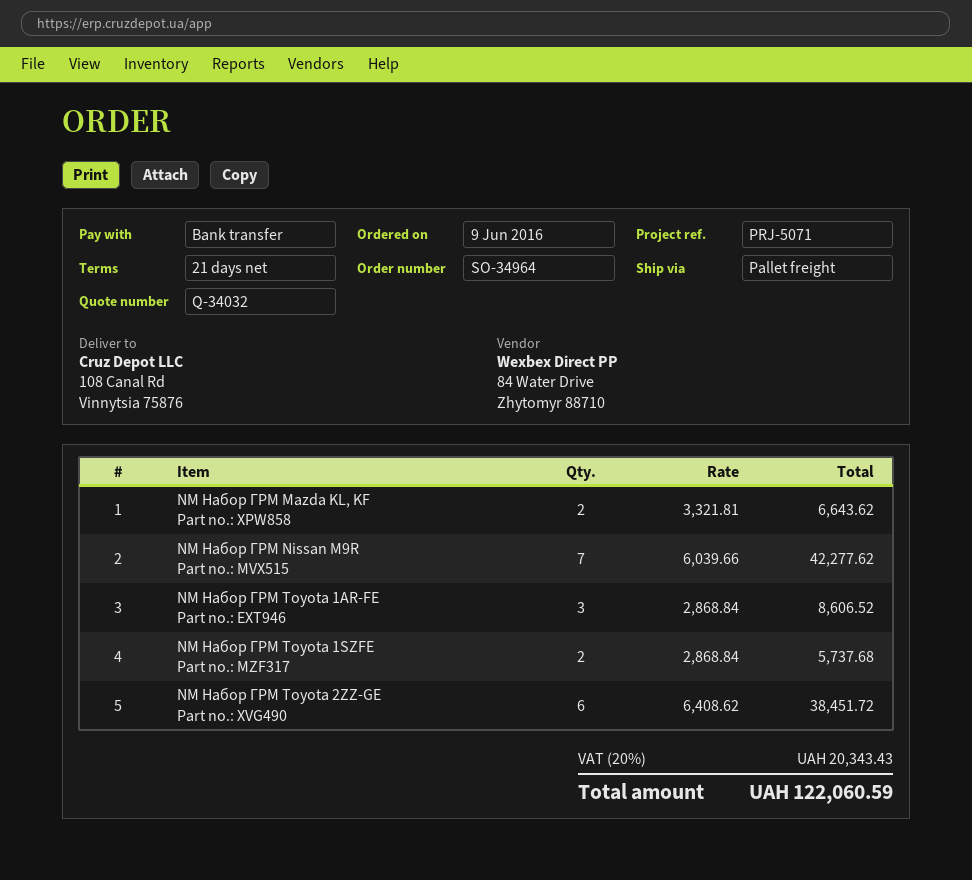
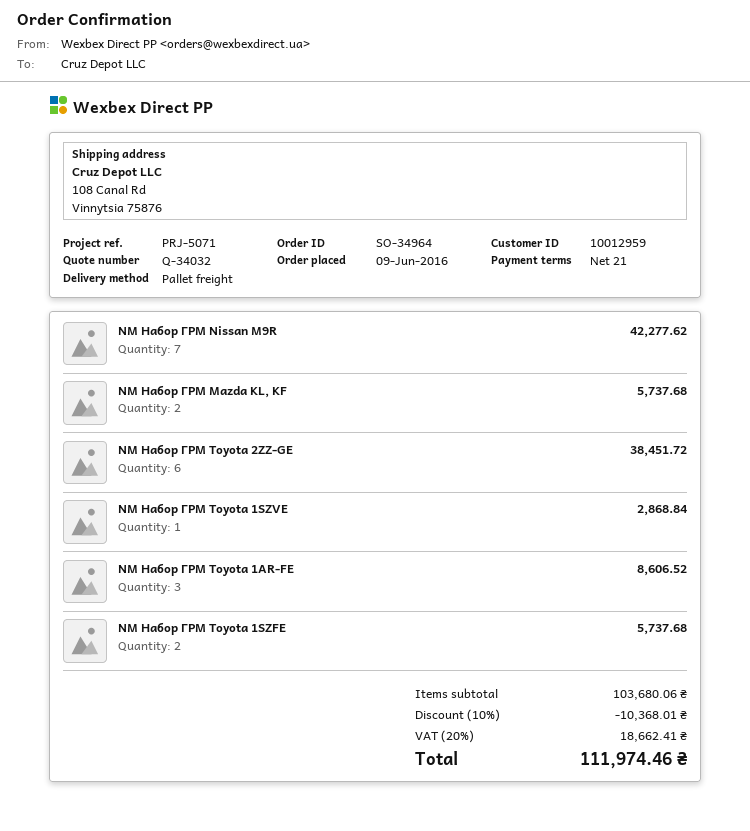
NM Набор ГРМ Mazda KL, KF: 2 for 6643.62 -> 2 for 5737.68
NM Набор ГРМ Toyota 1SZVE: none -> 1 for 2868.84
discount: none -> 10% = 10368.01
tax: 20% = 20343.43 -> 20% = 18662.41
total: 122060.59 -> 111974.46

